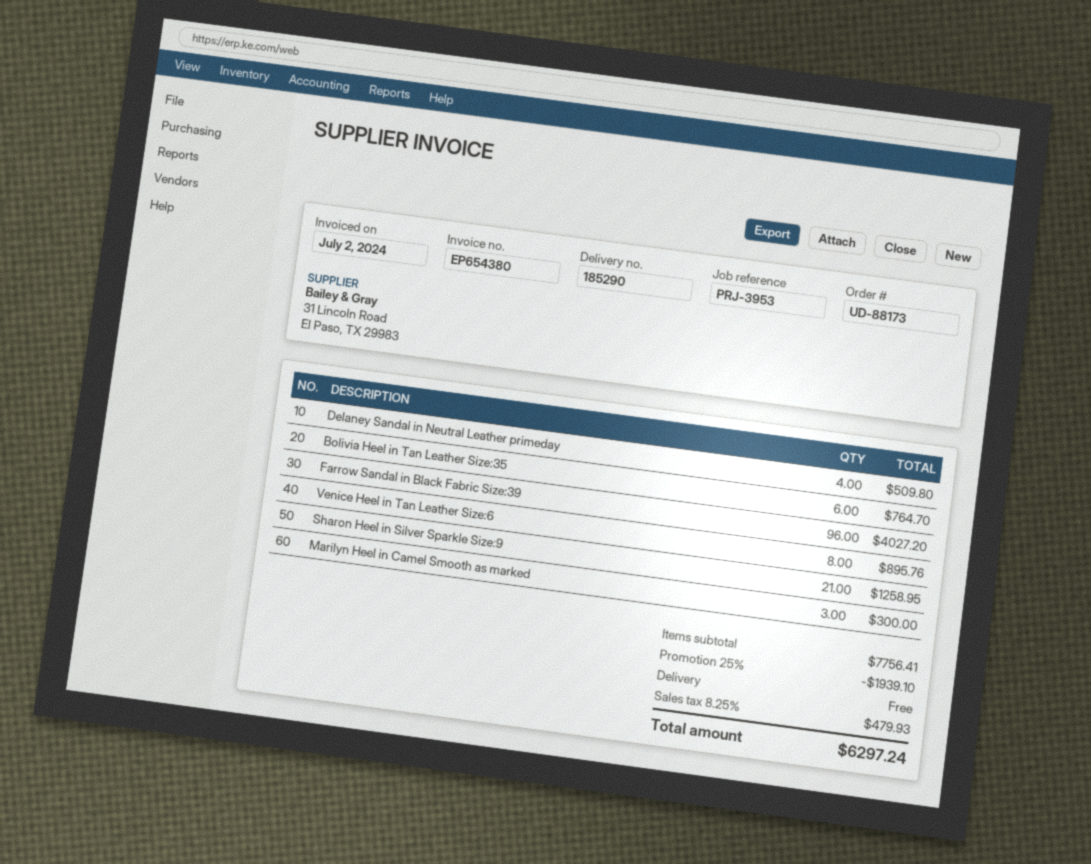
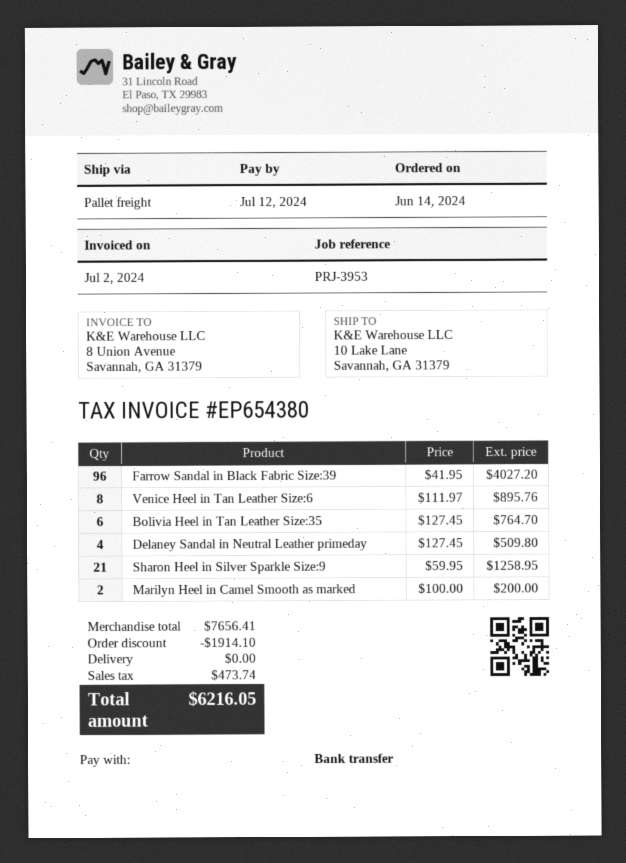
Marilyn Heel in Camel Smooth as marked: 3 for 300.00 -> 2 for 200.00
subtotal: 7756.41 -> 7656.41
discount: 1939.10 -> 1914.10
tax: 479.93 -> 473.74
total: 6297.24 -> 6216.05

